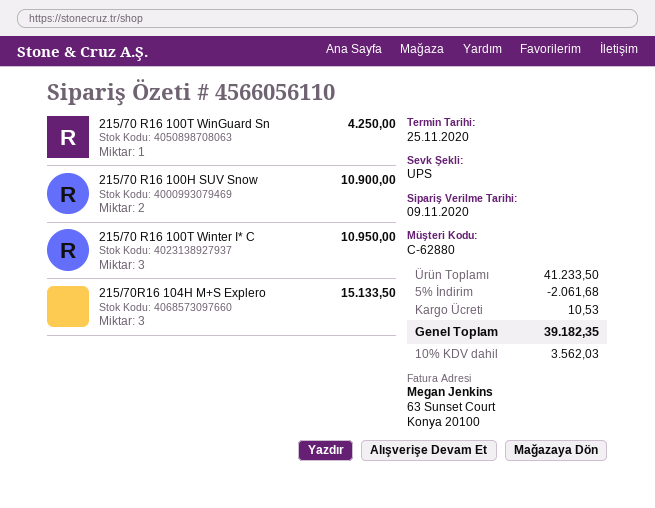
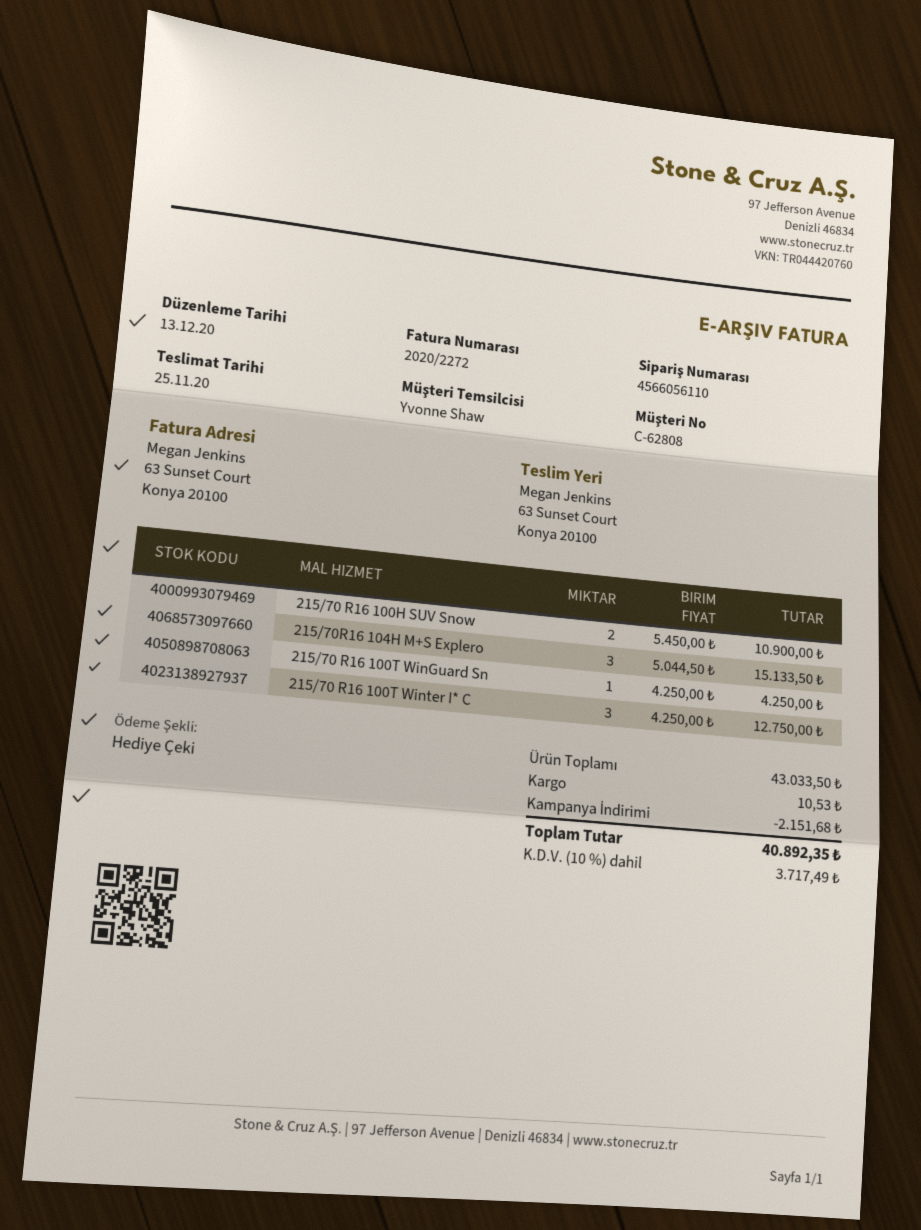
customer number: C-62880 -> C-62808
215/70 R16 100T Winter I* C: 3 for 10950.00 -> 3 for 12750.00
subtotal: 41233.50 -> 43033.50
discount: 2061.68 -> 2151.68
tax: 10% = 3562.03 -> 10% = 3717.49
total: 39182.35 -> 40892.35

